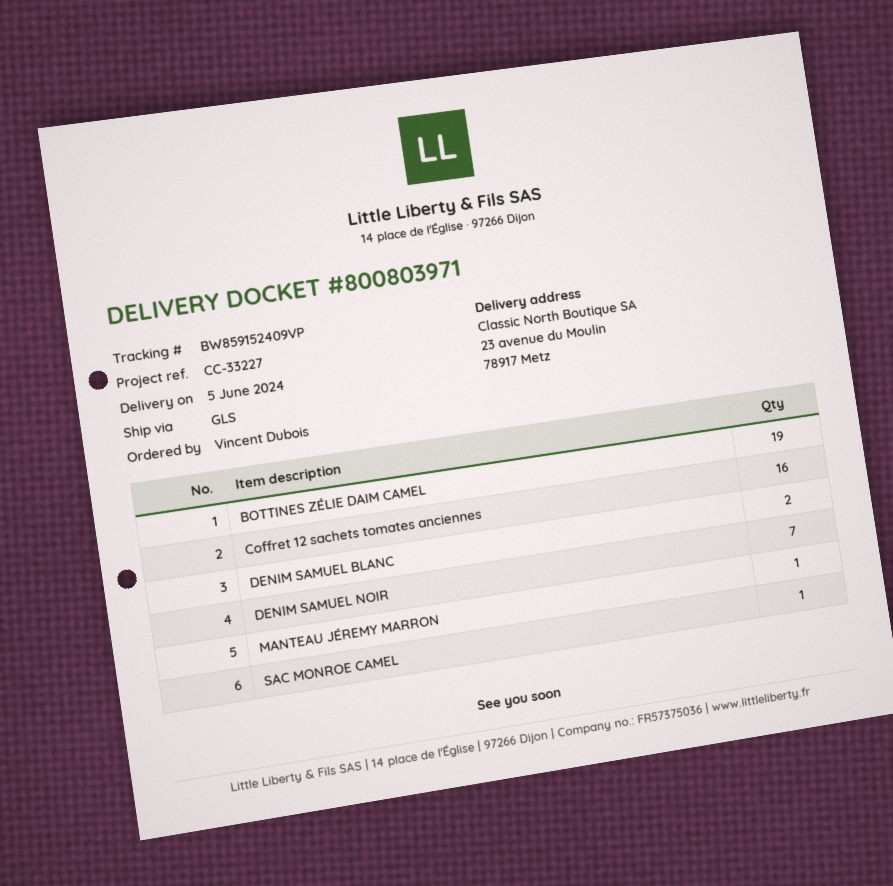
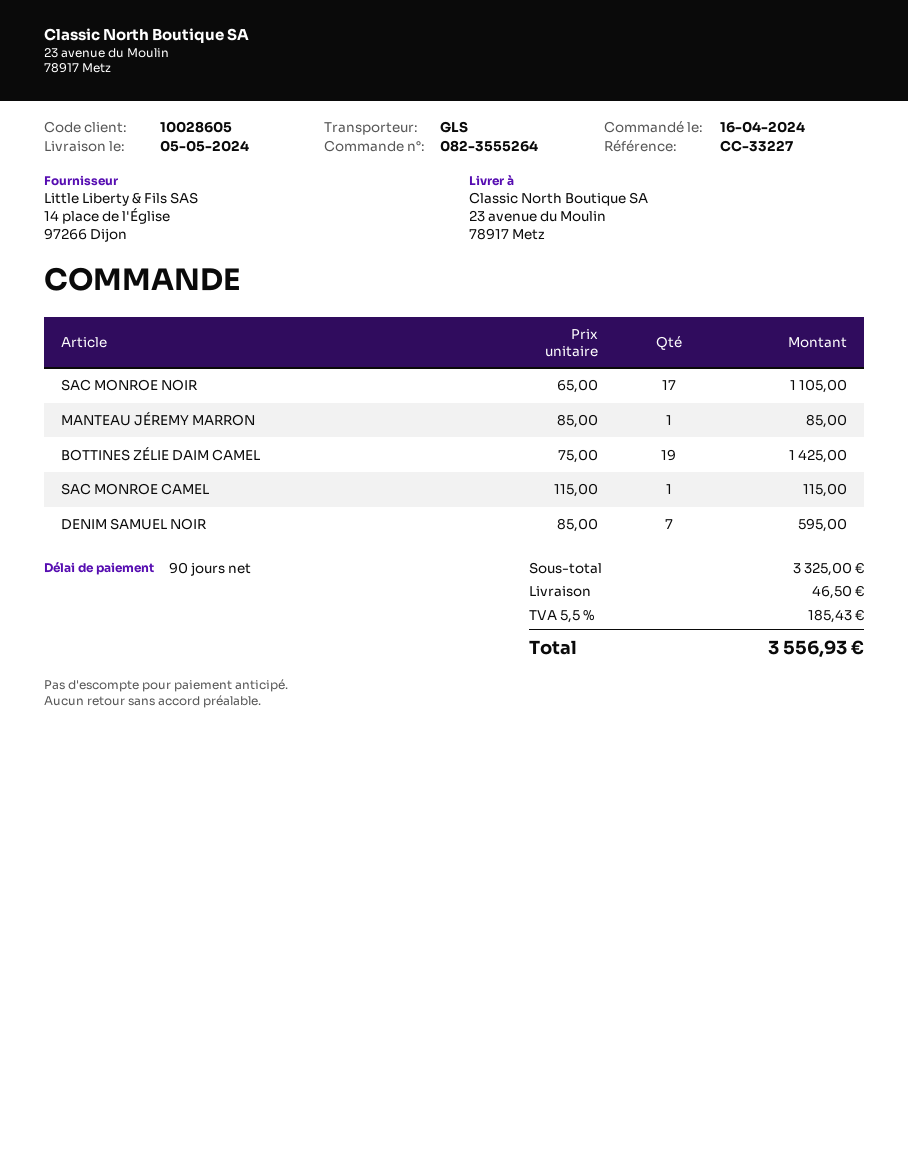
delivery date: 2024-06-05 -> 2024-05-05
Coffret 12 sachets tomates anciennes: 16 -> none
DENIM SAMUEL BLANC: 2 -> none
SAC MONROE NOIR: none -> 17

